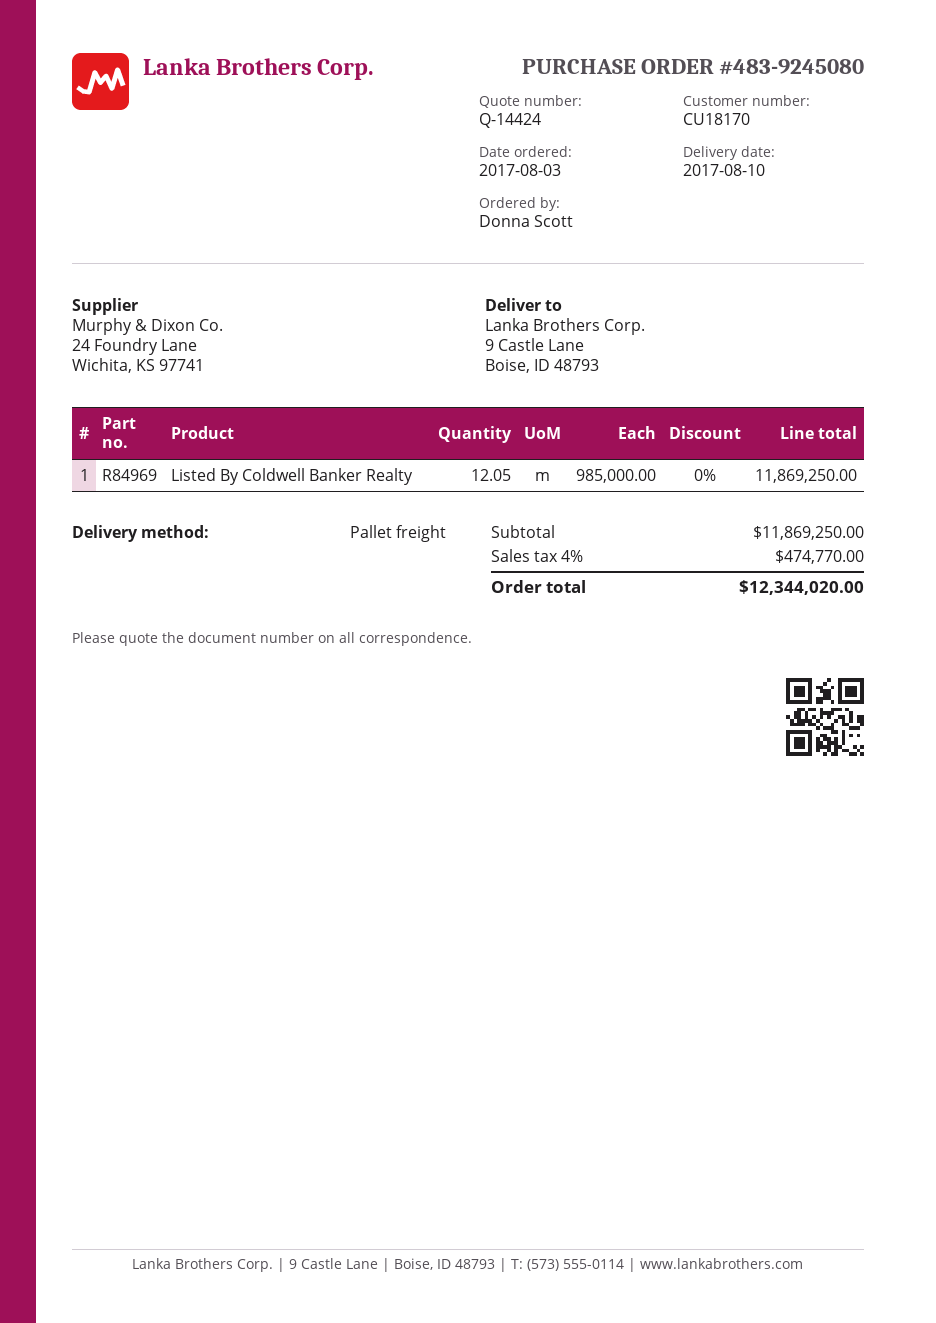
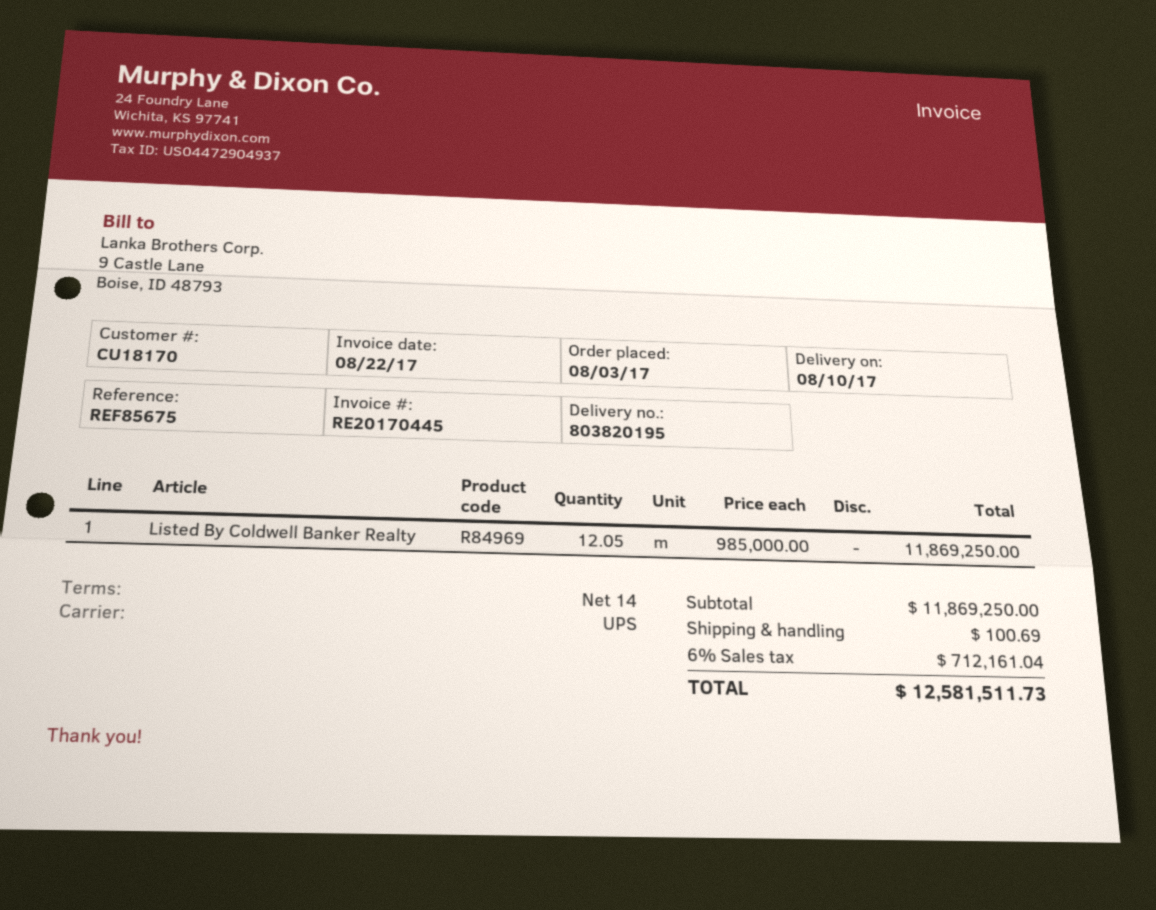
shipping method: pallet freight -> UPS
shipping: none -> 100.69
tax: 4% = 474770.00 -> 6% = 712161.04
total: 12344020.00 -> 12581511.73

